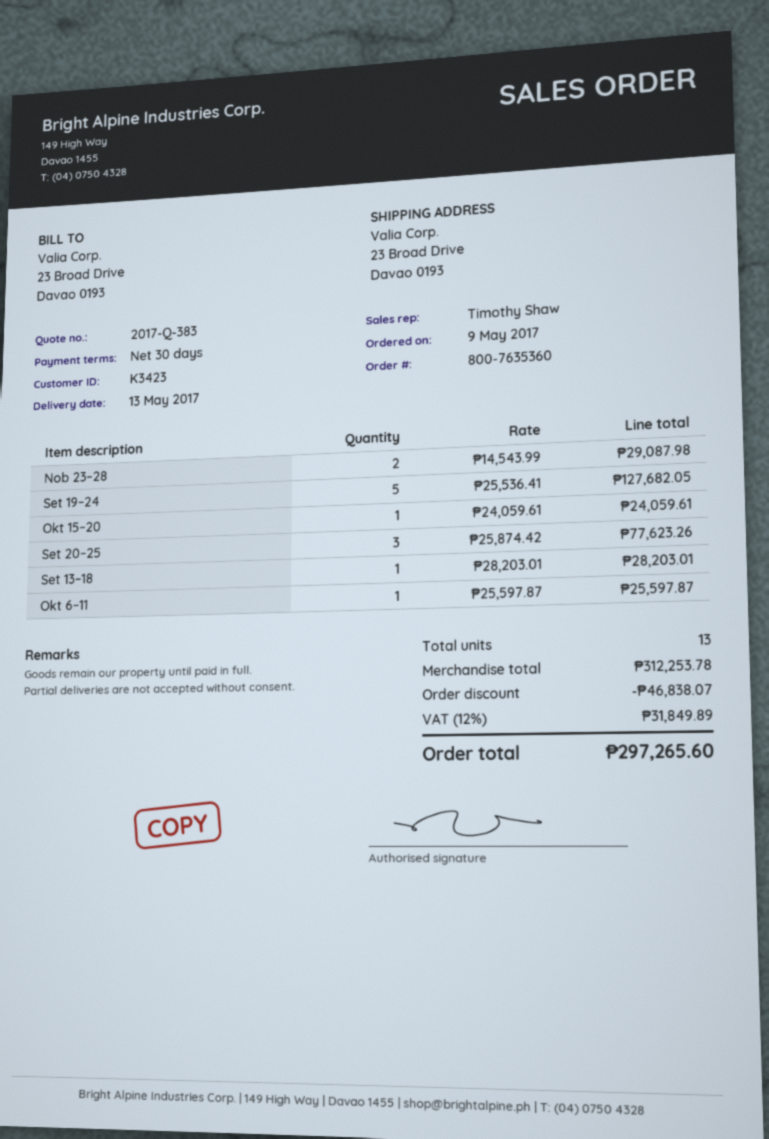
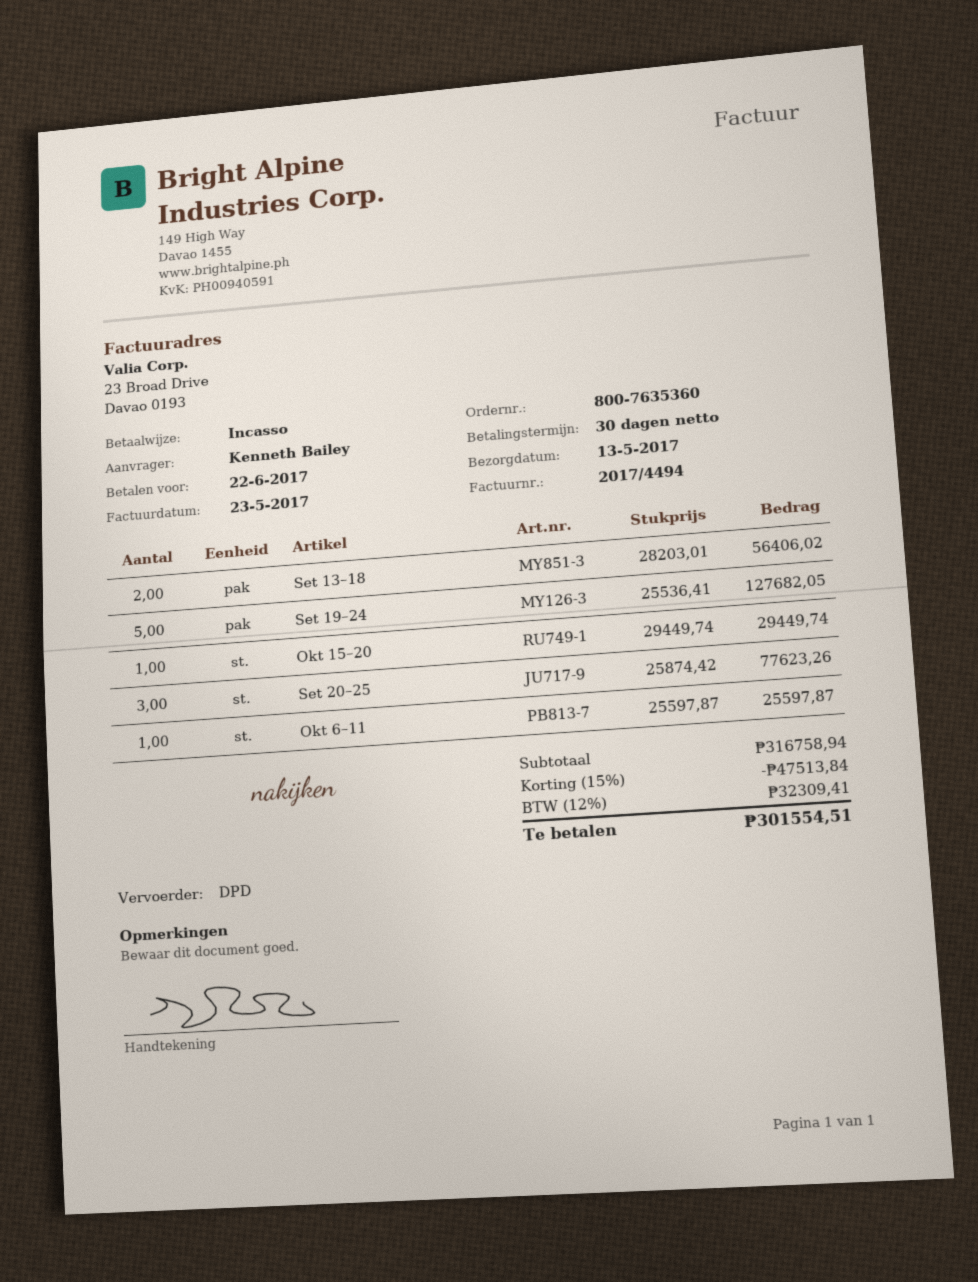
Nob 23–28: 2 x 14543.99 = 29087.98 -> none
Okt 15–20: 1 x 24059.61 = 24059.61 -> 1 x 29449.74 = 29449.74
Set 13–18: 1 x 28203.01 = 28203.01 -> 2 x 28203.01 = 56406.02
subtotal: 312253.78 -> 316758.94
discount: 46838.07 -> 47513.84
tax: 12% = 31849.89 -> 12% = 32309.41
total: 297265.60 -> 301554.51

